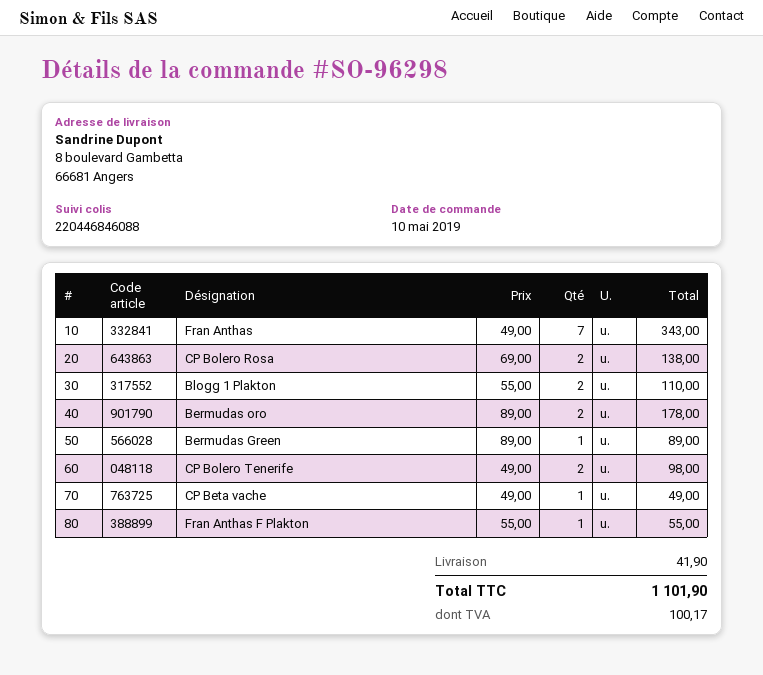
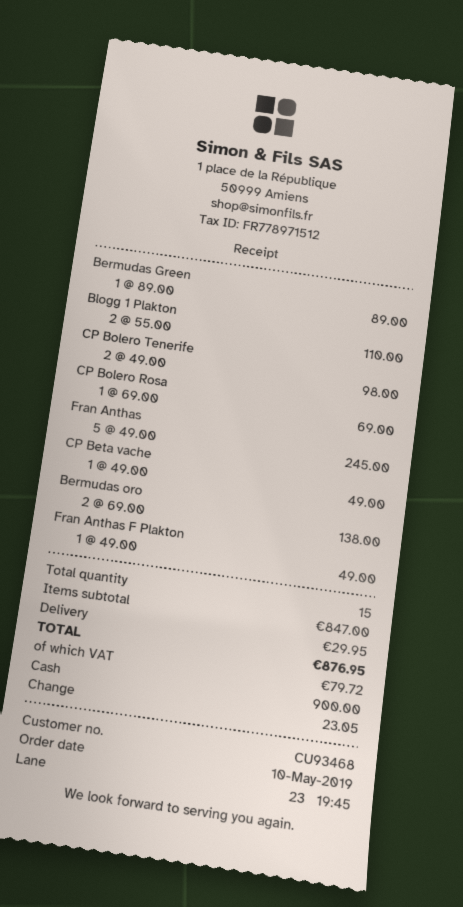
Fran Anthas: 7 x 49.00 = 343.00 -> 5 x 49.00 = 245.00
CP Bolero Rosa: 2 x 69.00 = 138.00 -> 1 x 69.00 = 69.00
Bermudas oro: 2 x 89.00 = 178.00 -> 2 x 69.00 = 138.00
Fran Anthas F Plakton: 1 x 55.00 = 55.00 -> 1 x 49.00 = 49.00
shipping: 41.90 -> 29.95
tax: 100.17 -> 79.72
total: 1101.90 -> 876.95

